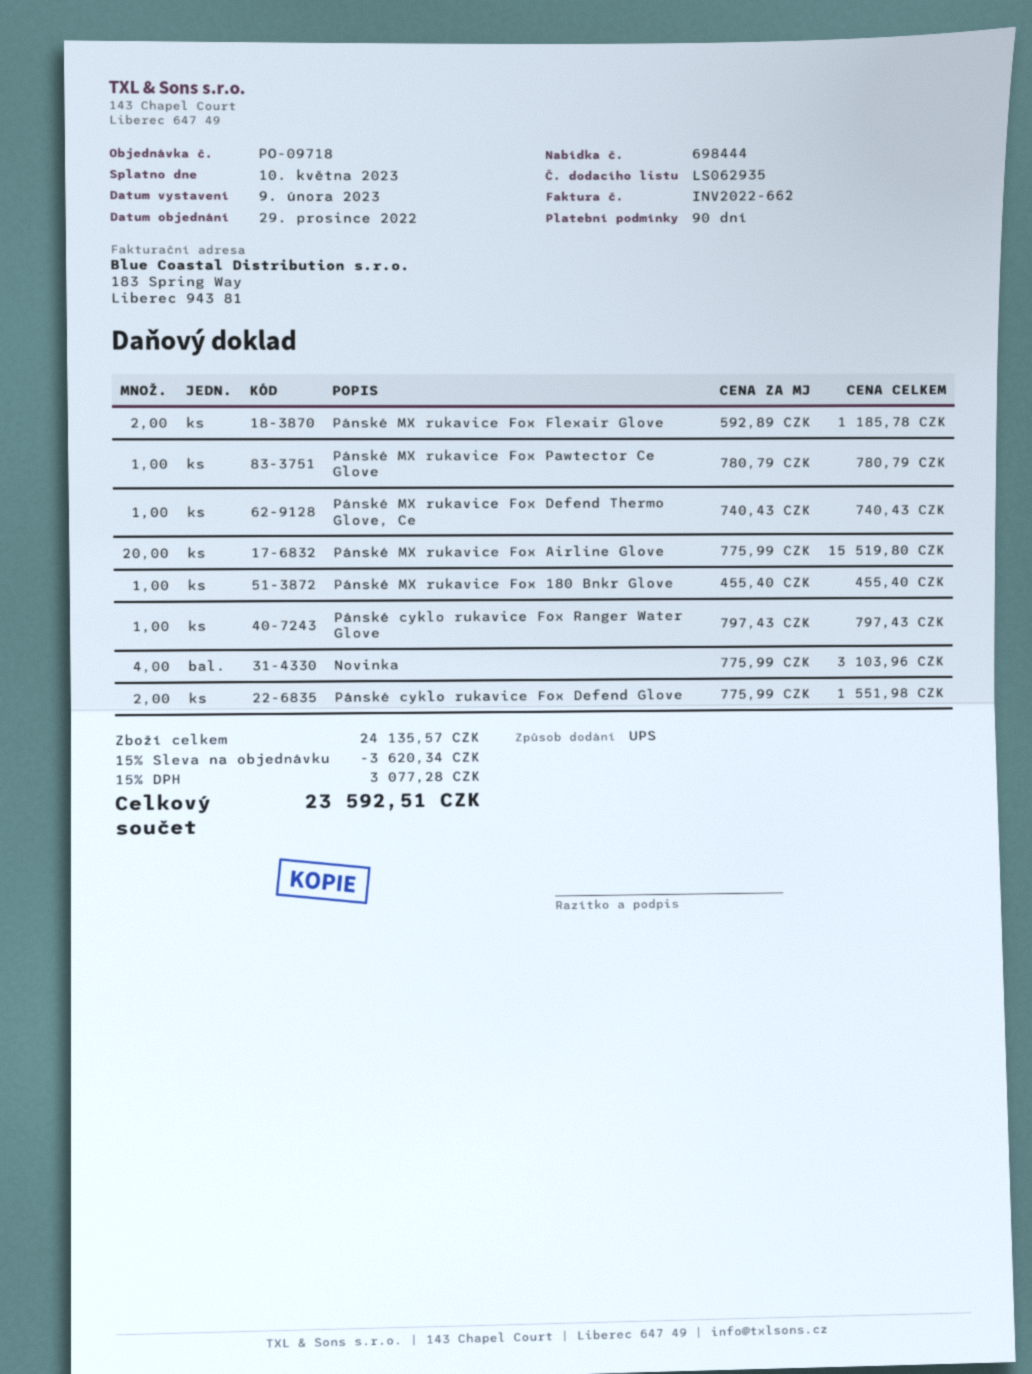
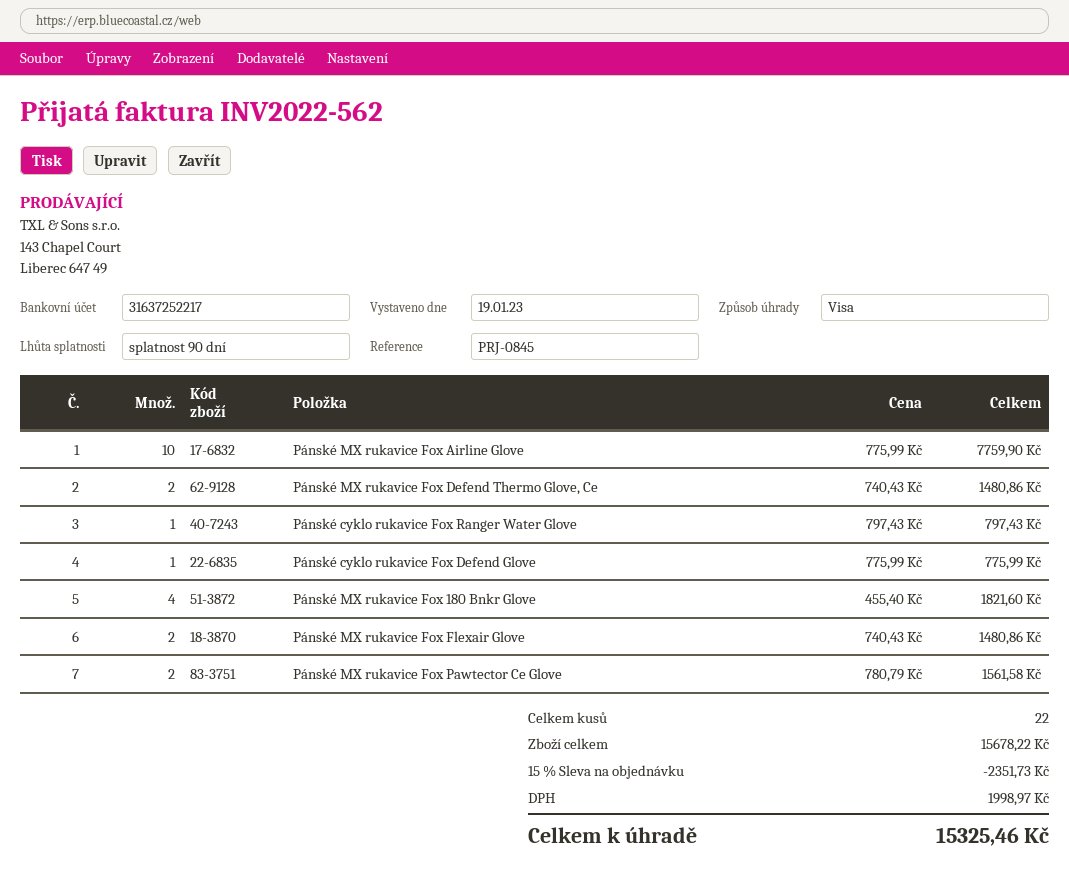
invoice number: INV2022-662 -> INV2022-562
invoice date: 2023-02-09 -> 2023-01-19
Pánské MX rukavice Fox Flexair Glove: 2 x 592.89 = 1185.78 -> 2 x 740.43 = 1480.86
Pánské MX rukavice Fox Pawtector Ce Glove: 1 x 780.79 = 780.79 -> 2 x 780.79 = 1561.58
Pánské MX rukavice Fox Defend Thermo Glove, Ce: 1 x 740.43 = 740.43 -> 2 x 740.43 = 1480.86
Pánské MX rukavice Fox Airline Glove: 20 x 775.99 = 15519.80 -> 10 x 775.99 = 7759.90
Pánské MX rukavice Fox 180 Bnkr Glove: 1 x 455.40 = 455.40 -> 4 x 455.40 = 1821.60
Novinka: 4 x 775.99 = 3103.96 -> none
Pánské cyklo rukavice Fox Defend Glove: 2 x 775.99 = 1551.98 -> 1 x 775.99 = 775.99
subtotal: 24135.57 -> 15678.22
discount: 15% = 3620.34 -> 15% = 2351.73
tax: 3077.28 -> 1998.97
total: 23592.51 -> 15325.46

